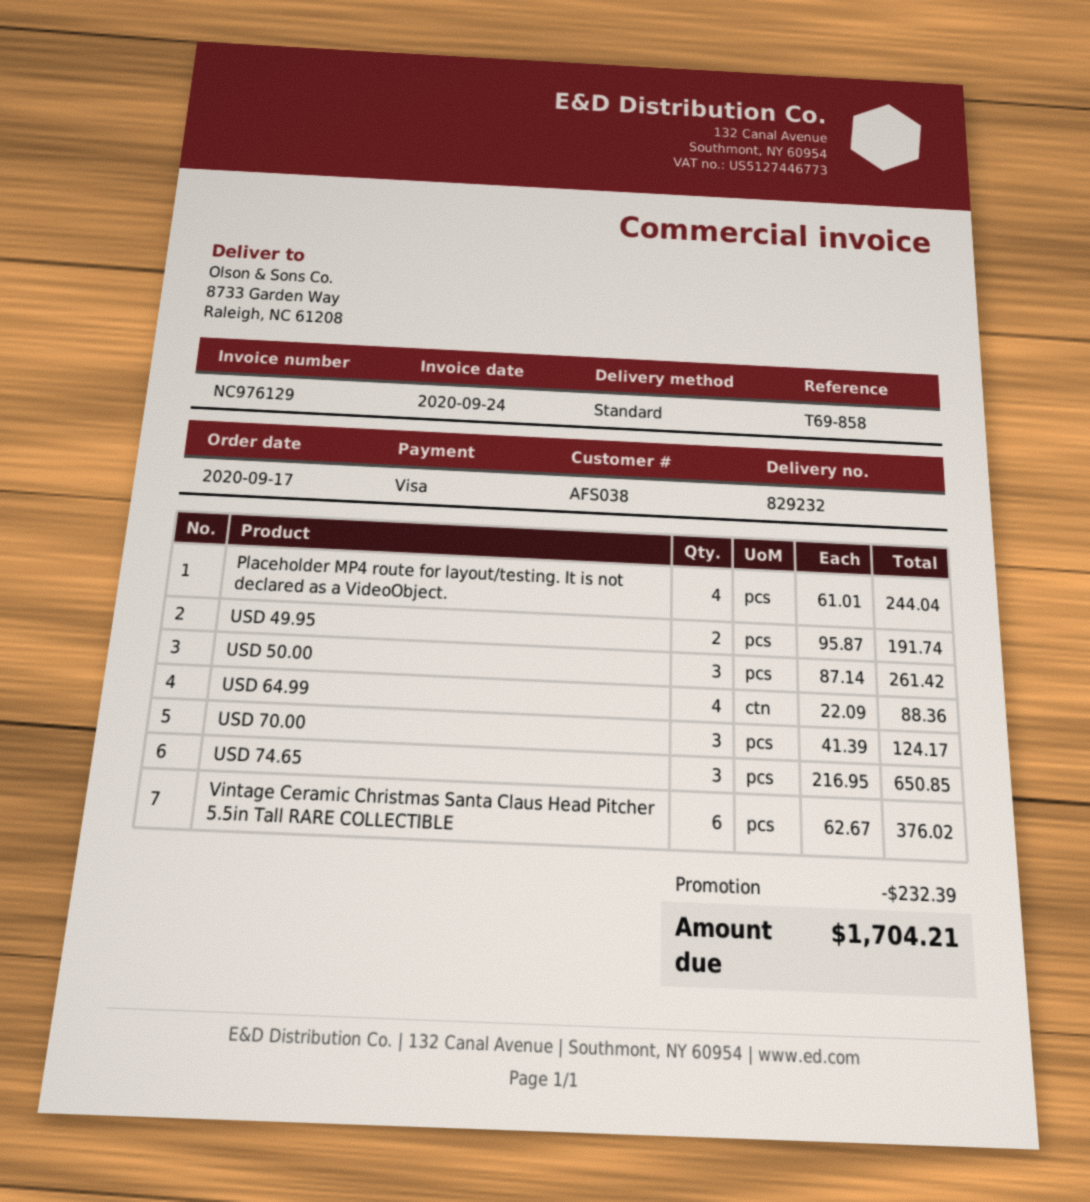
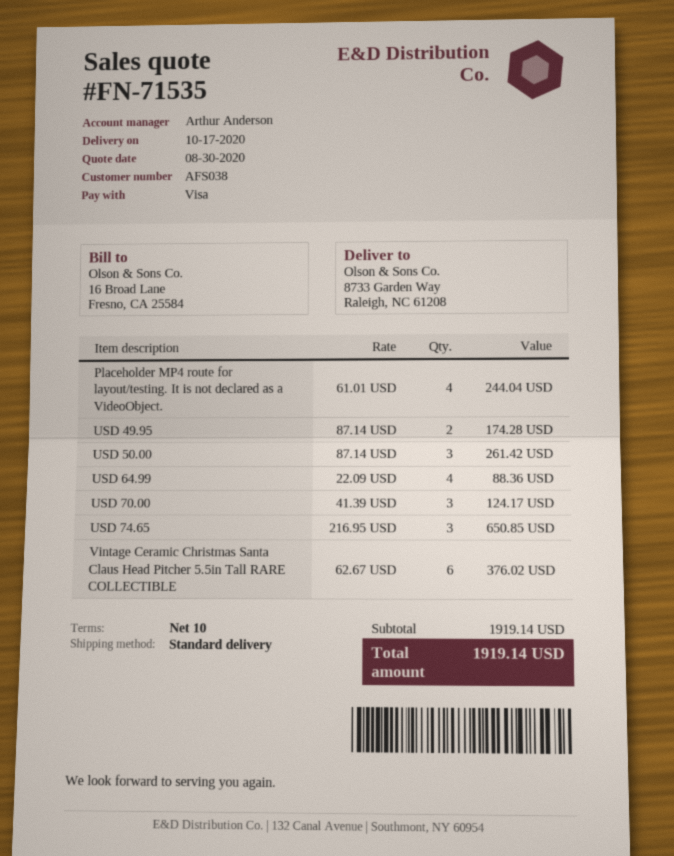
USD 49.95: 2 x 95.87 = 191.74 -> 2 x 87.14 = 174.28
discount: 232.39 -> none
total: 1704.21 -> 1919.14

